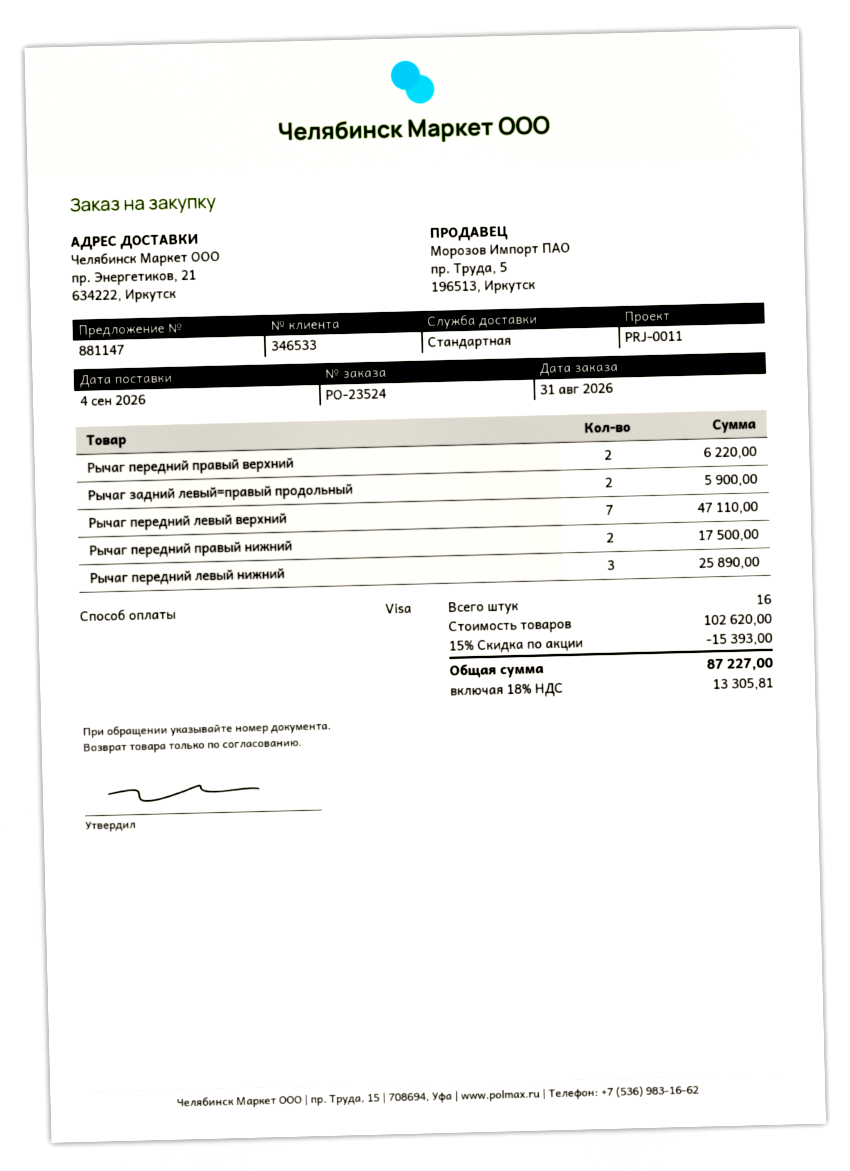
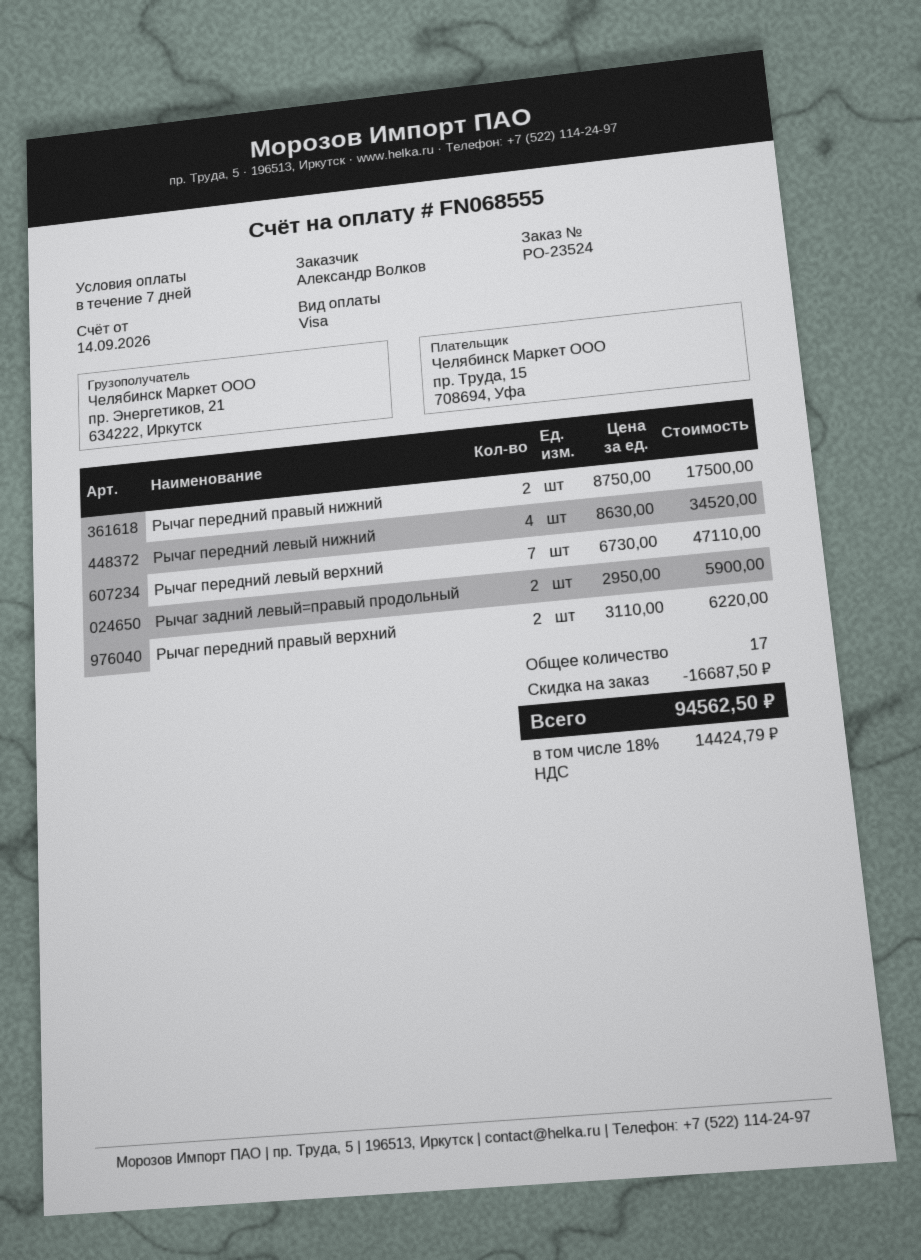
Рычаг передний левый нижний: 3 for 25890.00 -> 4 for 34520.00
total quantity: 16 -> 17
discount: 15393.00 -> 16687.50
tax: 18% = 13305.81 -> 18% = 14424.79
total: 87227.00 -> 94562.50

